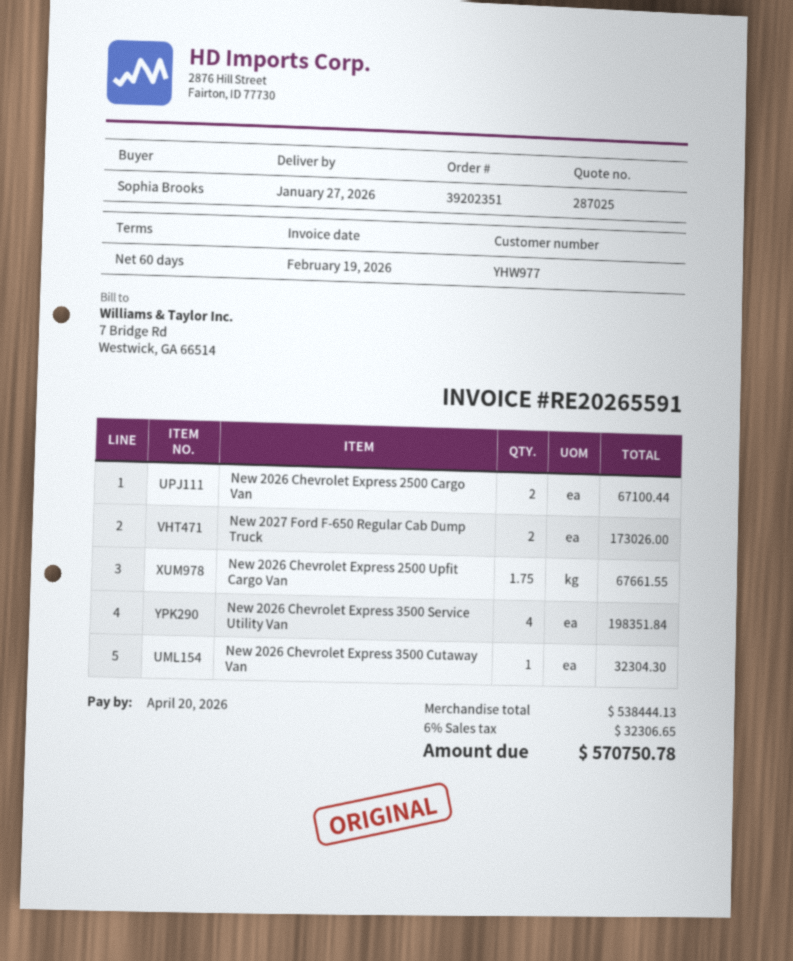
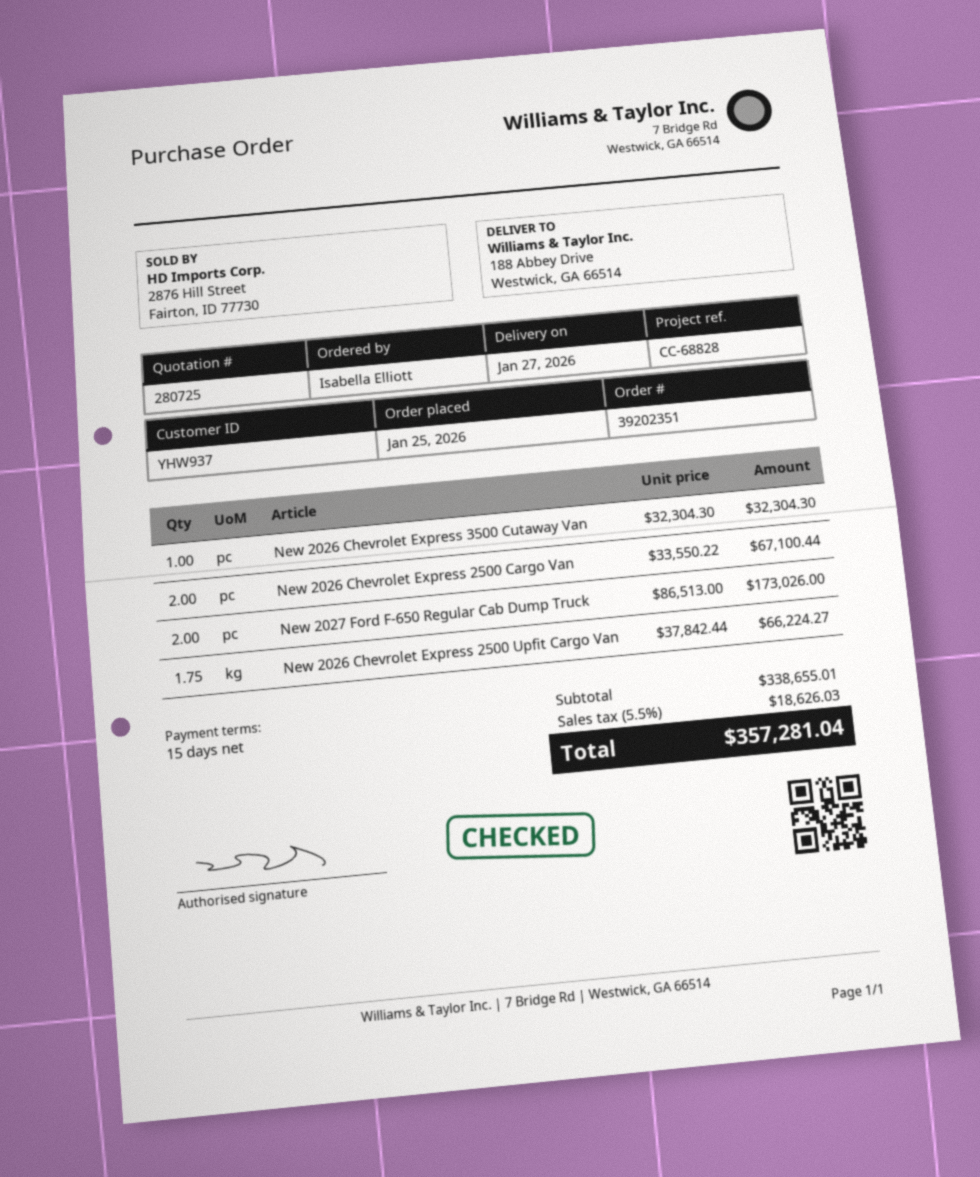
quote number: 287025 -> 280725
payment terms: 60 days -> 15 days
customer number: YHW977 -> YHW937
ordered by: Sophia Brooks -> Isabella Elliott
New 2026 Chevrolet Express 2500 Upfit Cargo Van: 1.75 for 67661.55 -> 1.75 for 66224.27
New 2026 Chevrolet Express 3500 Service Utility Van: 4 for 198351.84 -> none
subtotal: 538444.13 -> 338655.01
tax: 6% = 32306.65 -> 5.5% = 18626.03
total: 570750.78 -> 357281.04

